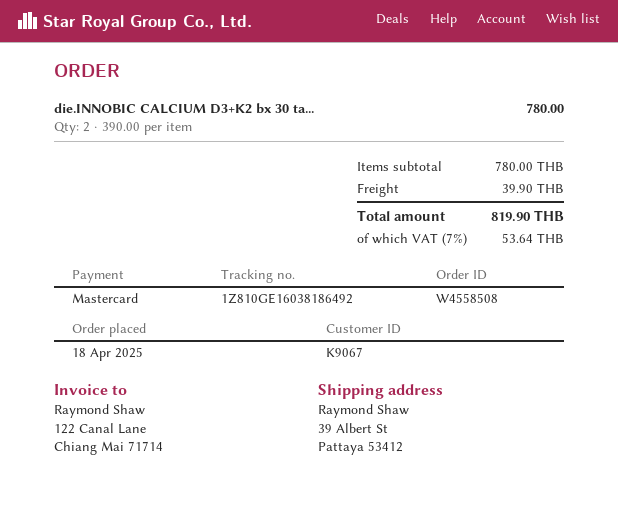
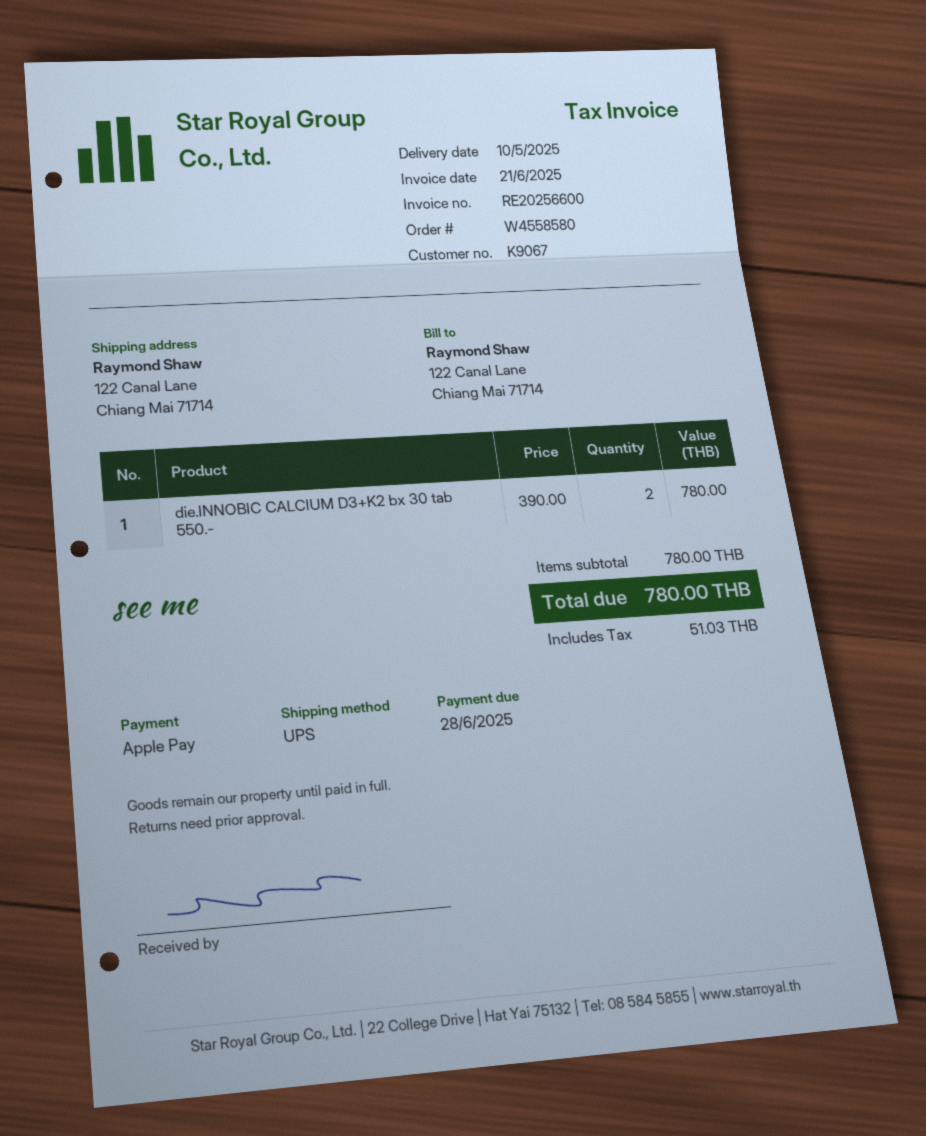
order number: W4558508 -> W4558580
payment method: Mastercard -> Apple Pay
ship to: 39 Albert St, Pattaya 53412 -> 122 Canal Lane, Chiang Mai 71714
shipping: 39.90 -> none
tax: 53.64 -> 51.03
total: 819.90 -> 780.00

